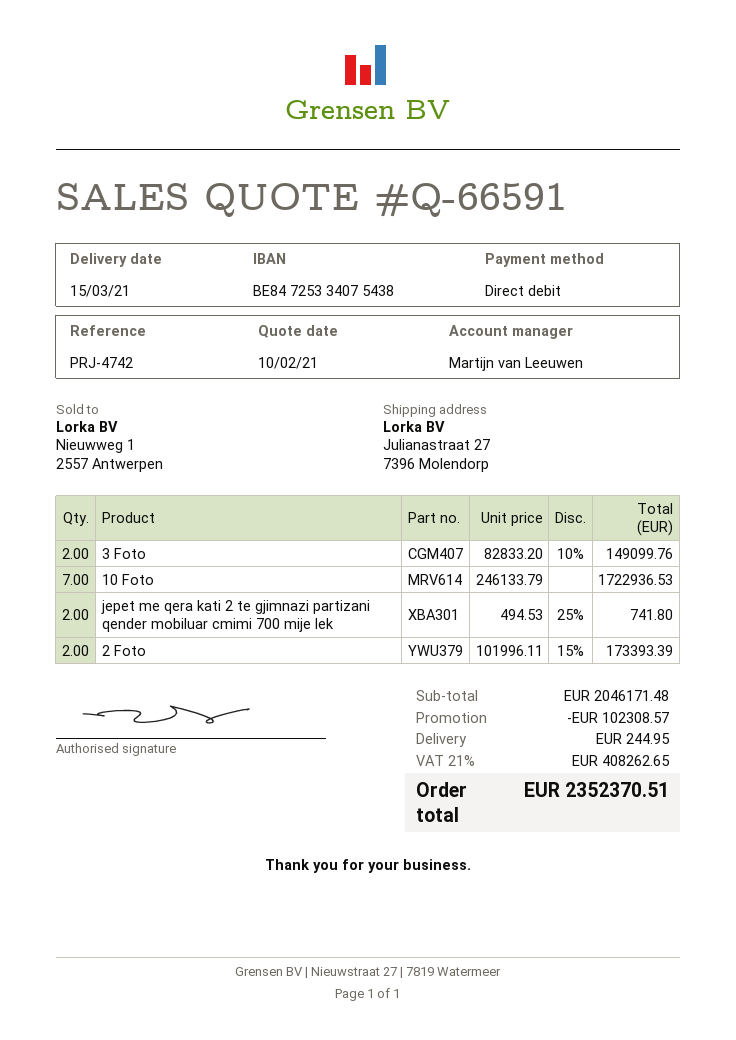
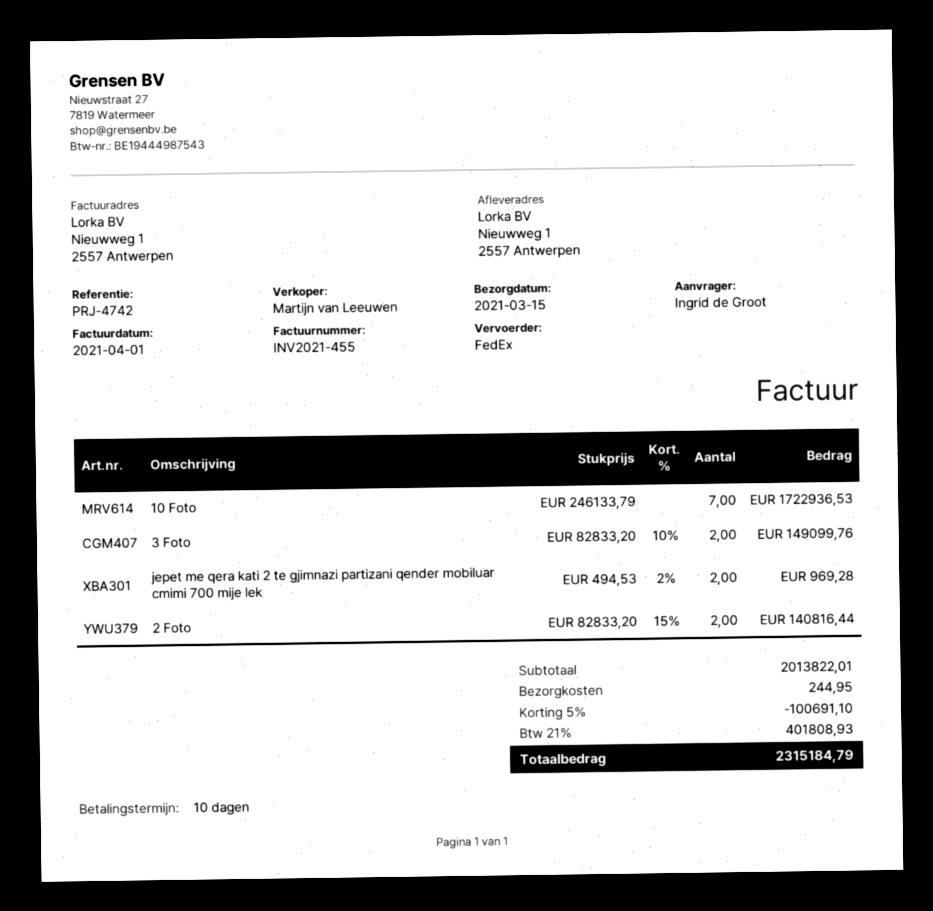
ship to: Julianastraat 27, 7396 Molendorp -> Nieuwweg 1, 2557 Antwerpen
jepet me qera kati 2 te gjimnazi partizani qender mobiluar cmimi 700 mije lek: 2 x 494.53 - 25% = 741.80 -> 2 x 494.53 - 2% = 969.28
2 Foto: 2 x 101996.11 - 15% = 173393.39 -> 2 x 82833.20 - 15% = 140816.44
subtotal: 2046171.48 -> 2013822.01
discount: 102308.57 -> 100691.10
tax: 21% = 408262.65 -> 21% = 401808.93
total: 2352370.51 -> 2315184.79

